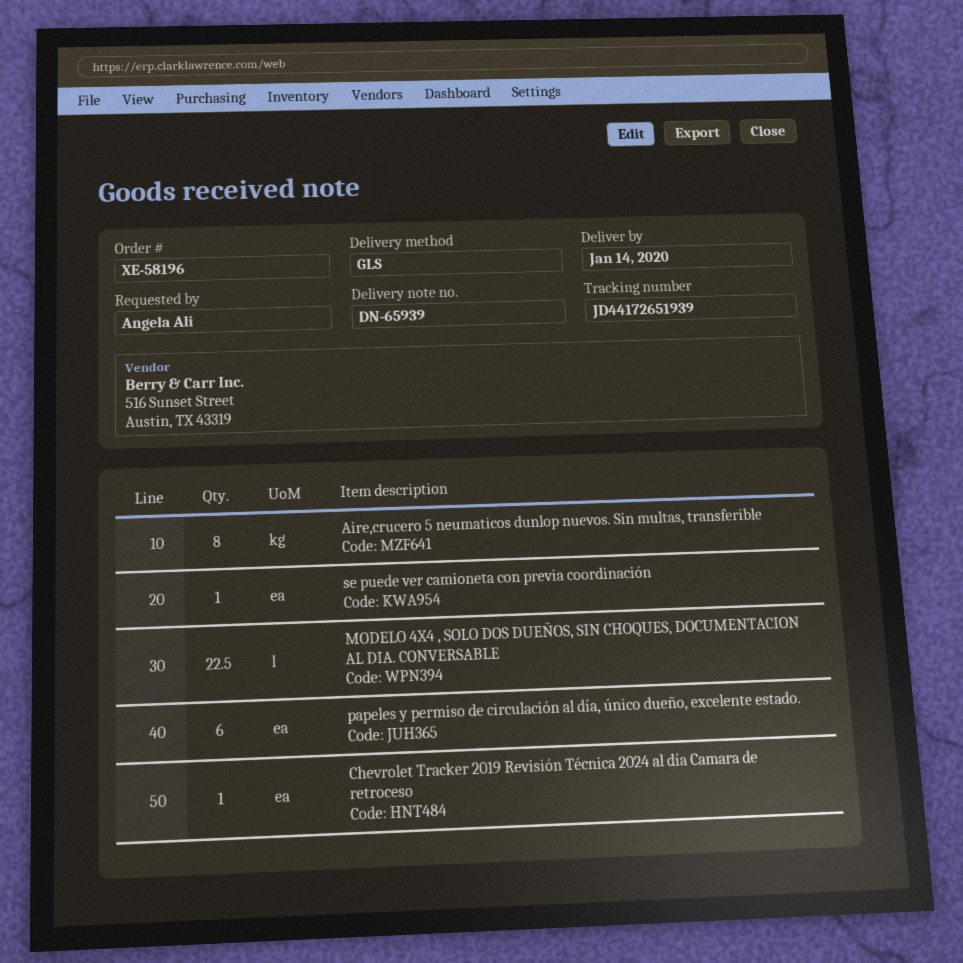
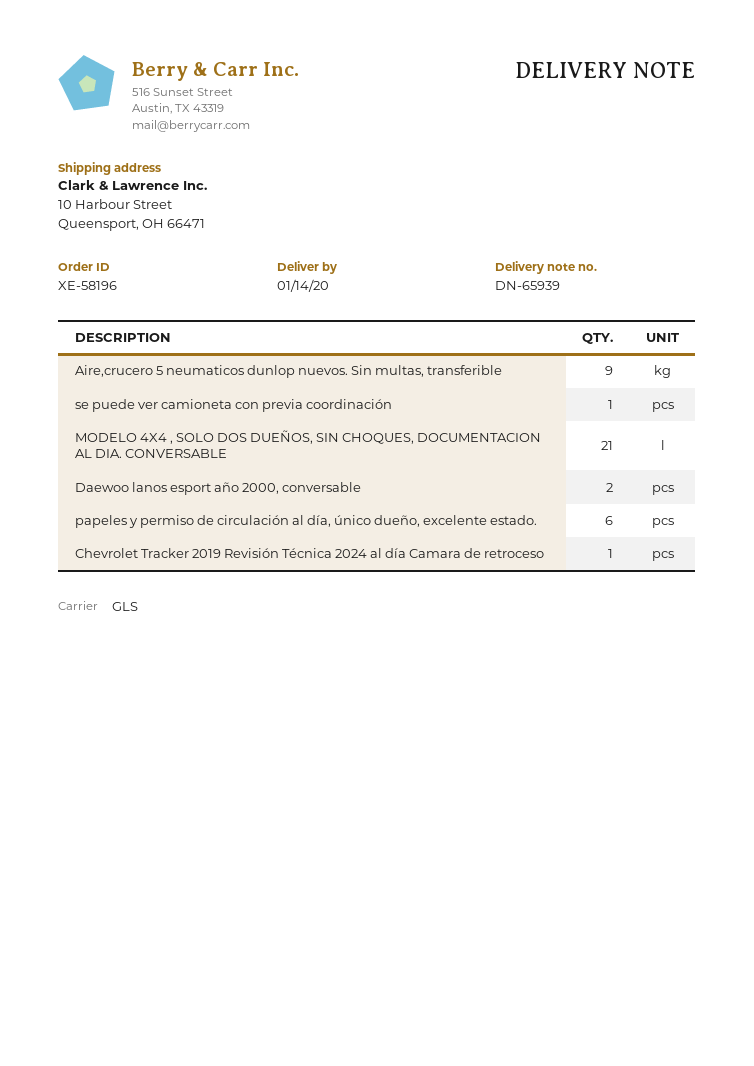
Aire,crucero 5 neumaticos dunlop nuevos. Sin multas, transferible: 8 -> 9
MODELO 4X4 , SOLO DOS DUEÑOS, SIN CHOQUES, DOCUMENTACION AL DIA. CONVERSABLE: 22.5 -> 21
Daewoo lanos esport año 2000, conversable: none -> 2

